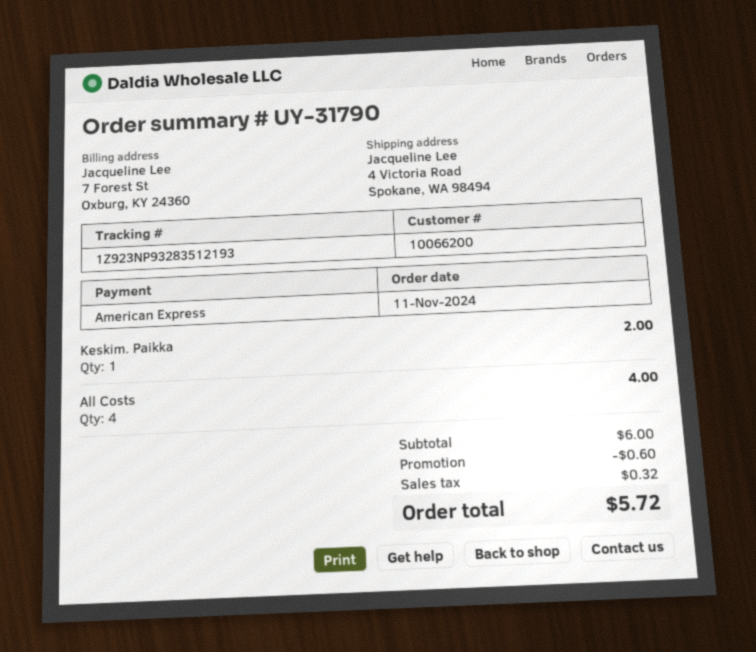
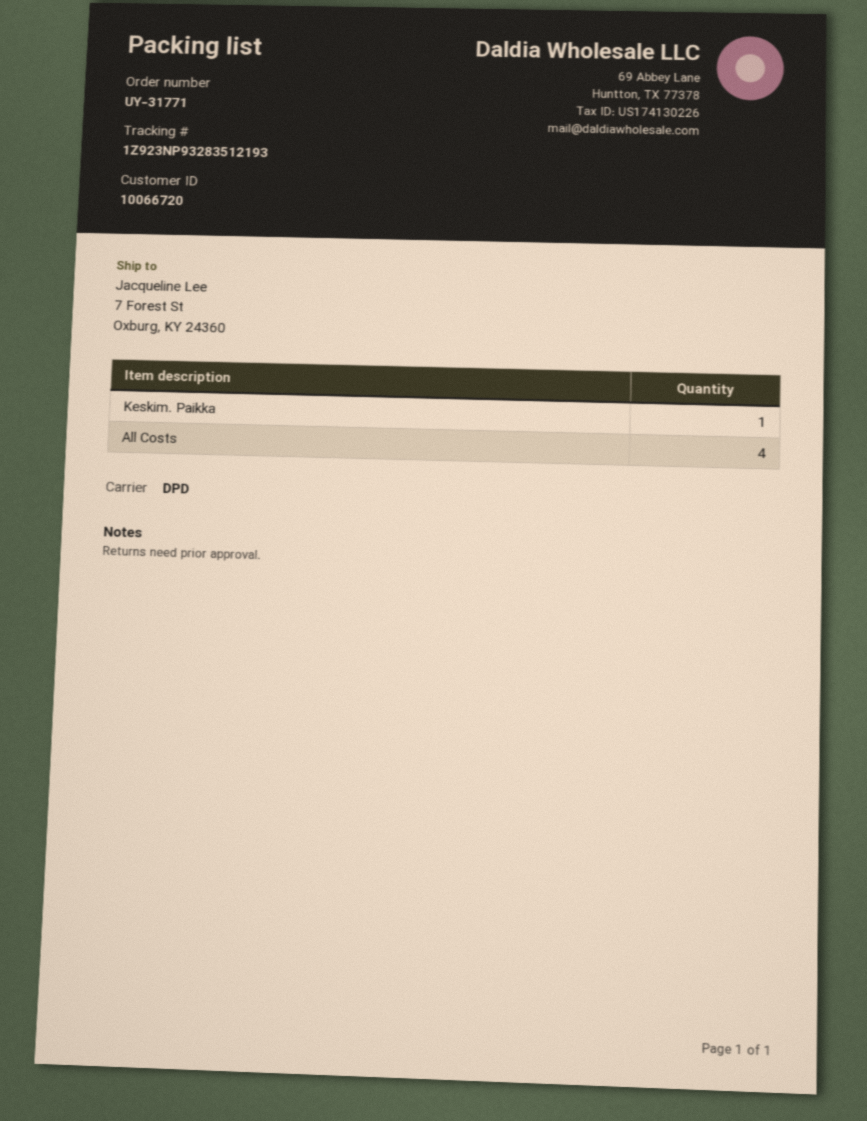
order number: UY-31790 -> UY-31771
customer number: 10066200 -> 10066720
ship to: 4 Victoria Road, Spokane, WA 98494 -> 7 Forest St, Oxburg, KY 24360

